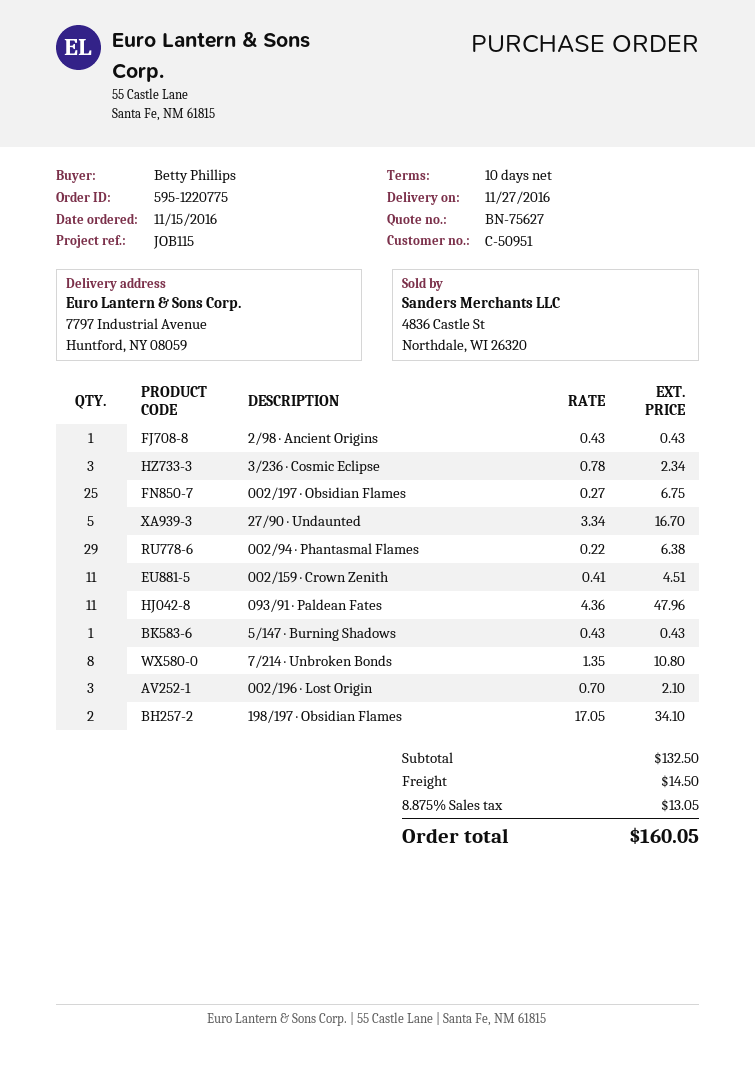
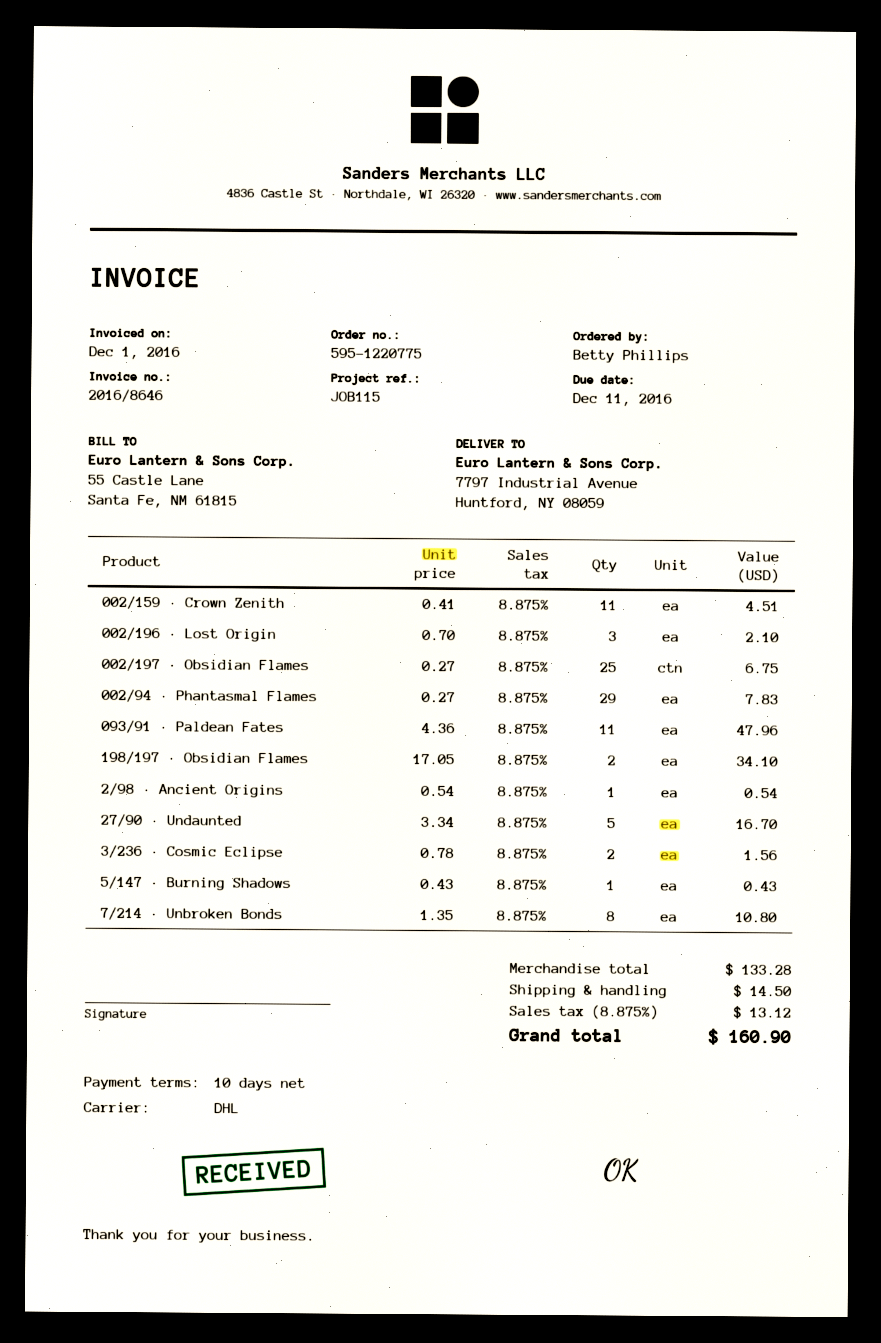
2/98 · Ancient Origins: 1 x 0.43 = 0.43 -> 1 x 0.54 = 0.54
3/236 · Cosmic Eclipse: 3 x 0.78 = 2.34 -> 2 x 0.78 = 1.56
002/94 · Phantasmal Flames: 29 x 0.22 = 6.38 -> 29 x 0.27 = 7.83
subtotal: 132.50 -> 133.28
tax: 8.875% = 13.05 -> 8.875% = 13.12
total: 160.05 -> 160.90

